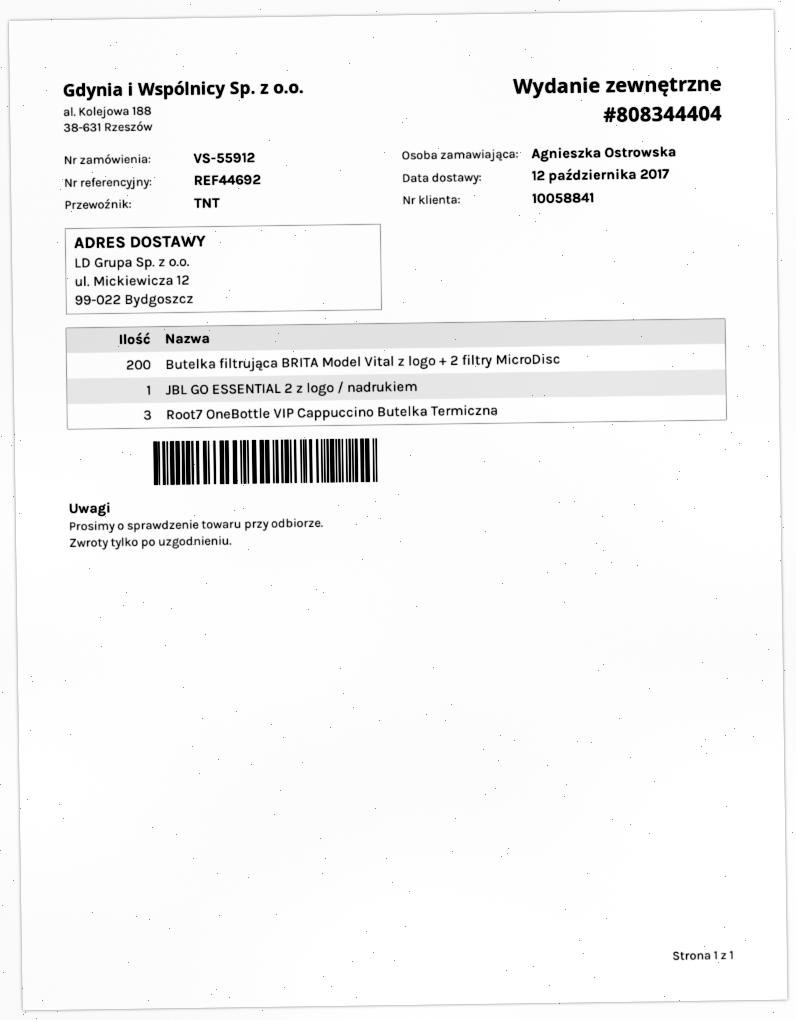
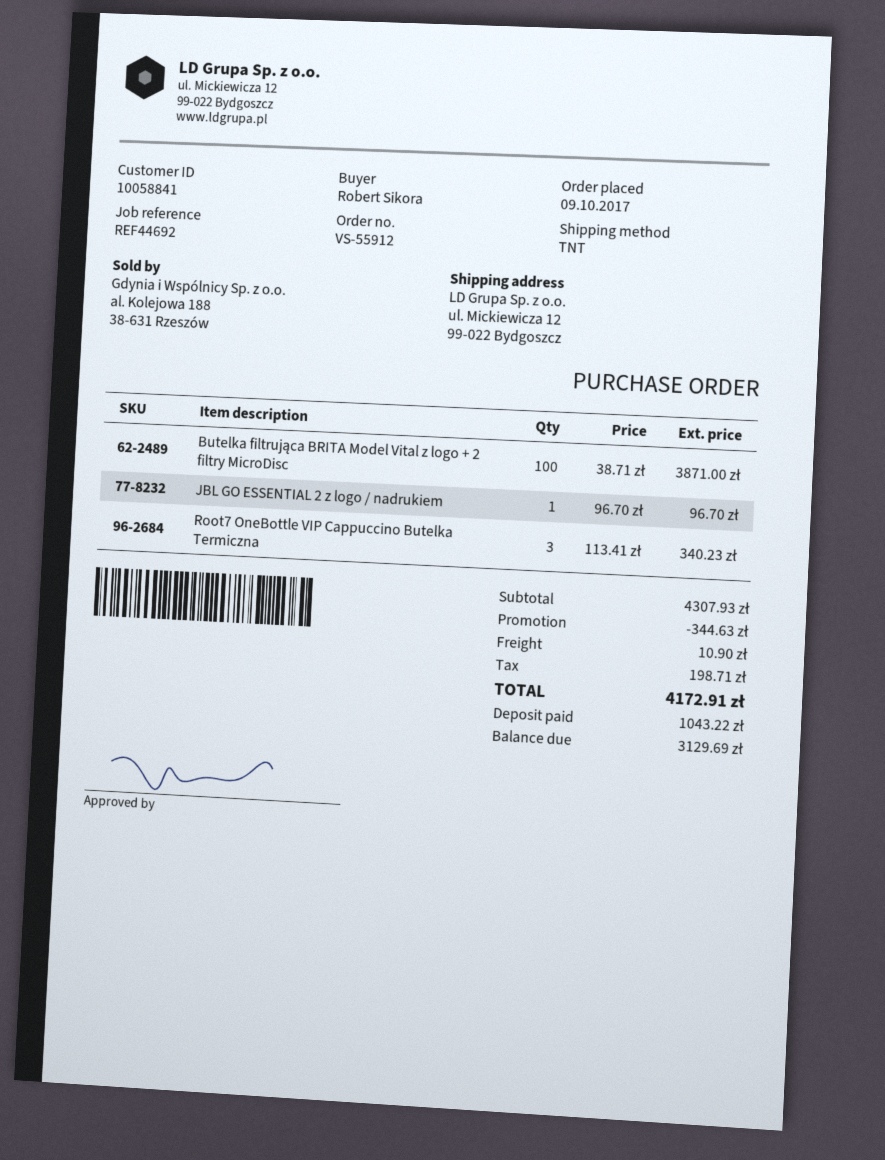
ordered by: Agnieszka Ostrowska -> Robert Sikora
Butelka filtrująca BRITA Model Vital z logo + 2 filtry MicroDisc: 200 -> 100

